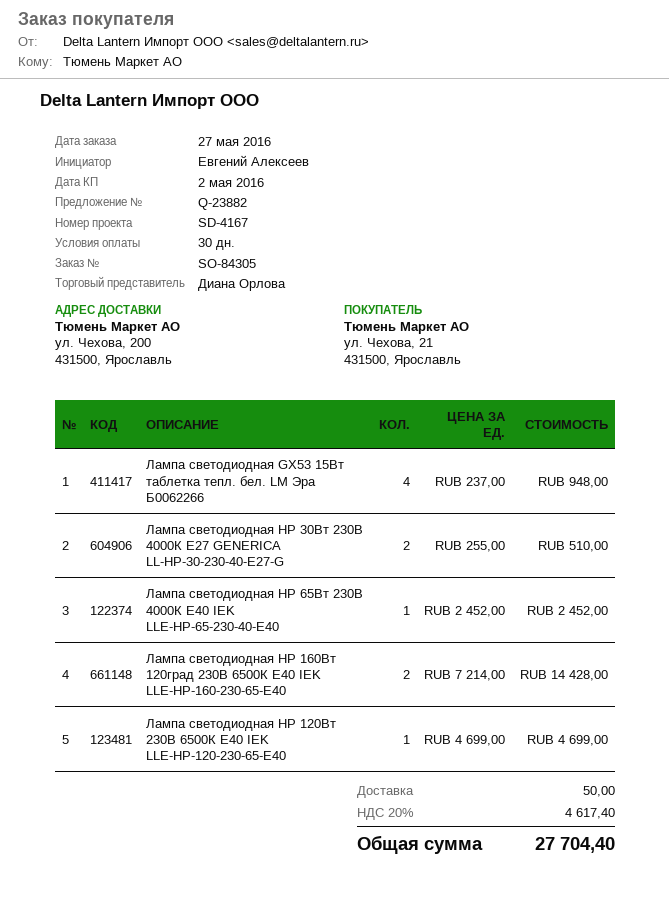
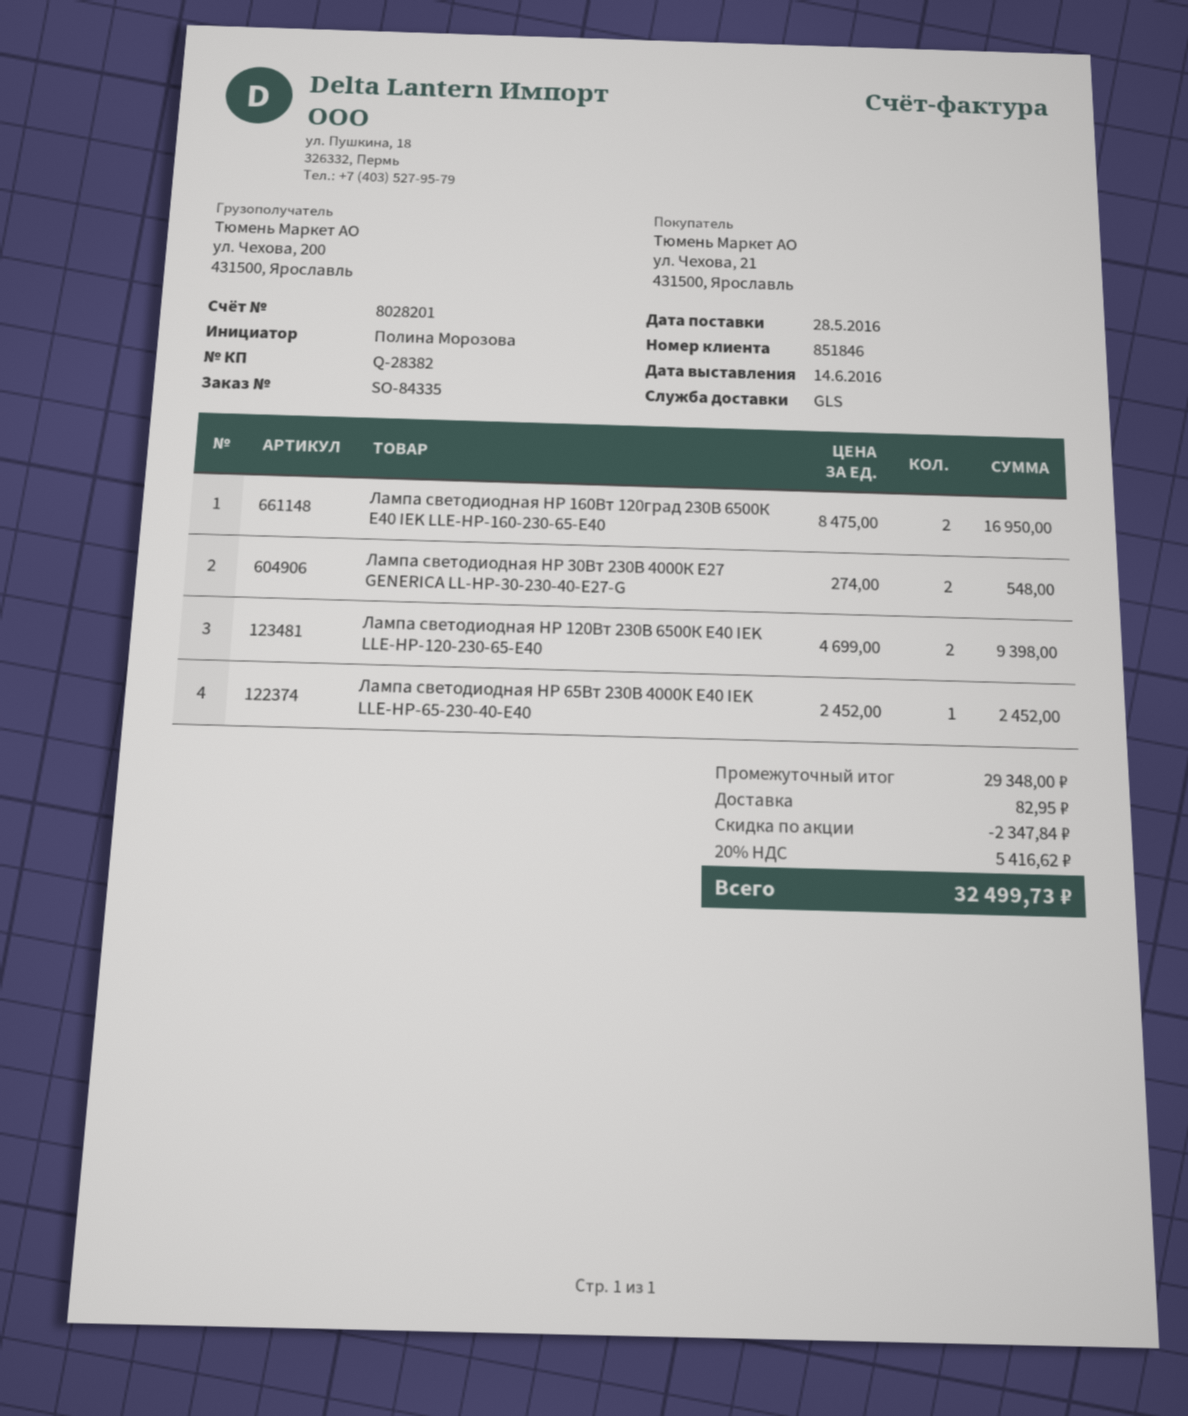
quote number: Q-23882 -> Q-28382
order number: SO-84305 -> SO-84335
ordered by: Евгений Алексеев -> Полина Морозова
Лампа светодиодная GX53 15Вт таблетка тепл. бел. LM Эра Б0062266: 4 x 237.00 = 948.00 -> none
Лампа светодиодная HP 30Вт 230В 4000К E27 GENERICA LL-HP-30-230-40-E27-G: 2 x 255.00 = 510.00 -> 2 x 274.00 = 548.00
Лампа светодиодная HP 160Вт 120град 230В 6500К E40 IEK LLE-HP-160-230-65-E40: 2 x 7214.00 = 14428.00 -> 2 x 8475.00 = 16950.00
Лампа светодиодная HP 120Вт 230В 6500К E40 IEK LLE-HP-120-230-65-E40: 1 x 4699.00 = 4699.00 -> 2 x 4699.00 = 9398.00
discount: none -> 2347.84
shipping: 50.00 -> 82.95
tax: 20% = 4617.40 -> 20% = 5416.62
total: 27704.40 -> 32499.73

